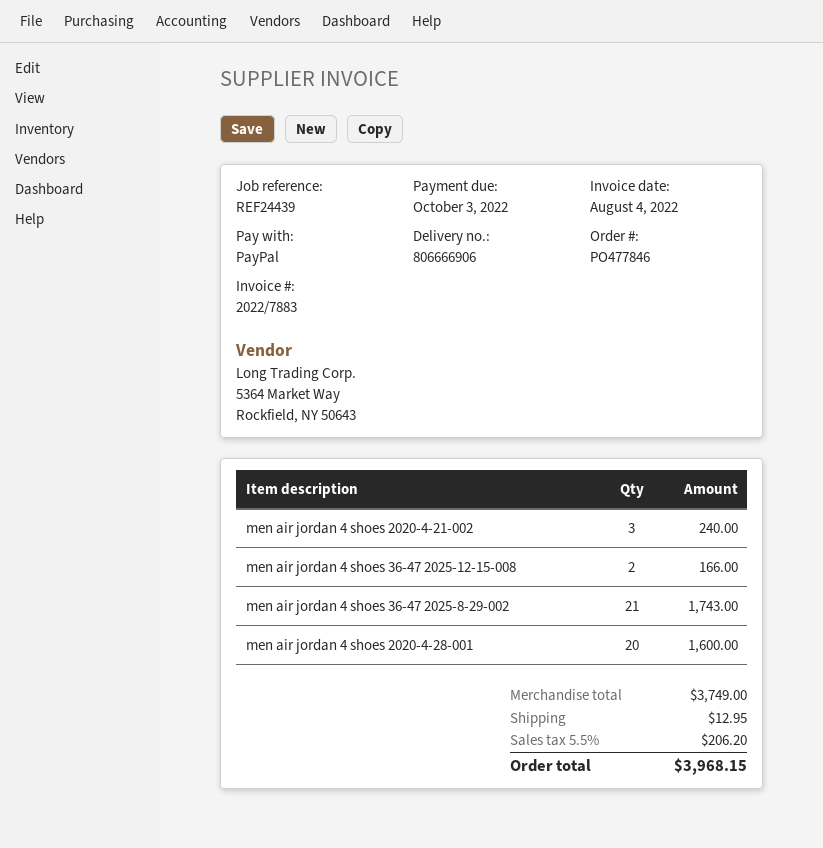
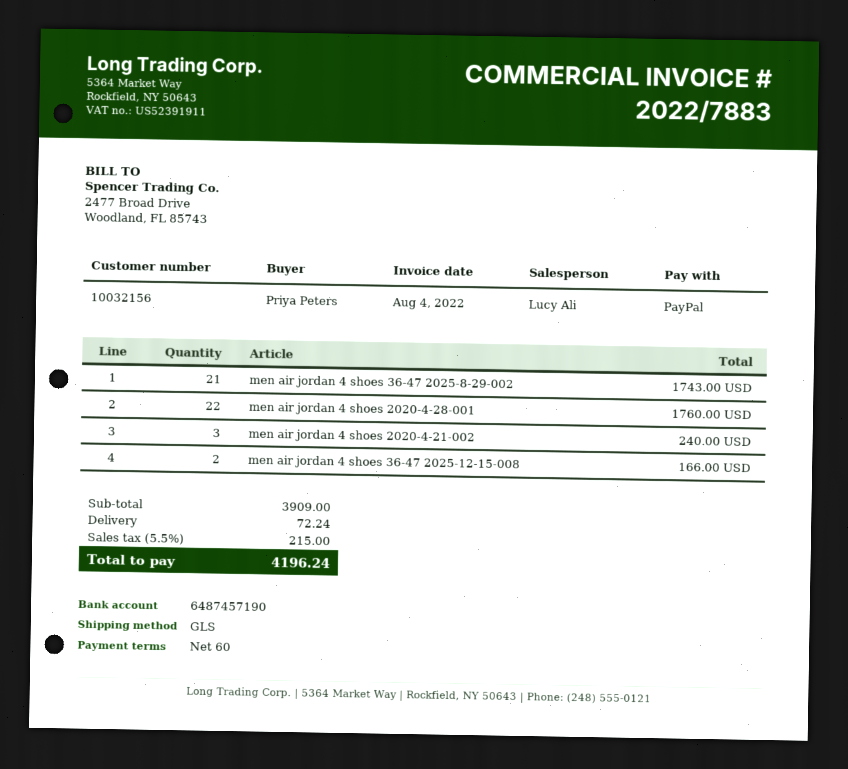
men air jordan 4 shoes 2020-4-28-001: 20 for 1600.00 -> 22 for 1760.00
subtotal: 3749.00 -> 3909.00
shipping: 12.95 -> 72.24
tax: 5.5% = 206.20 -> 5.5% = 215.00
total: 3968.15 -> 4196.24

